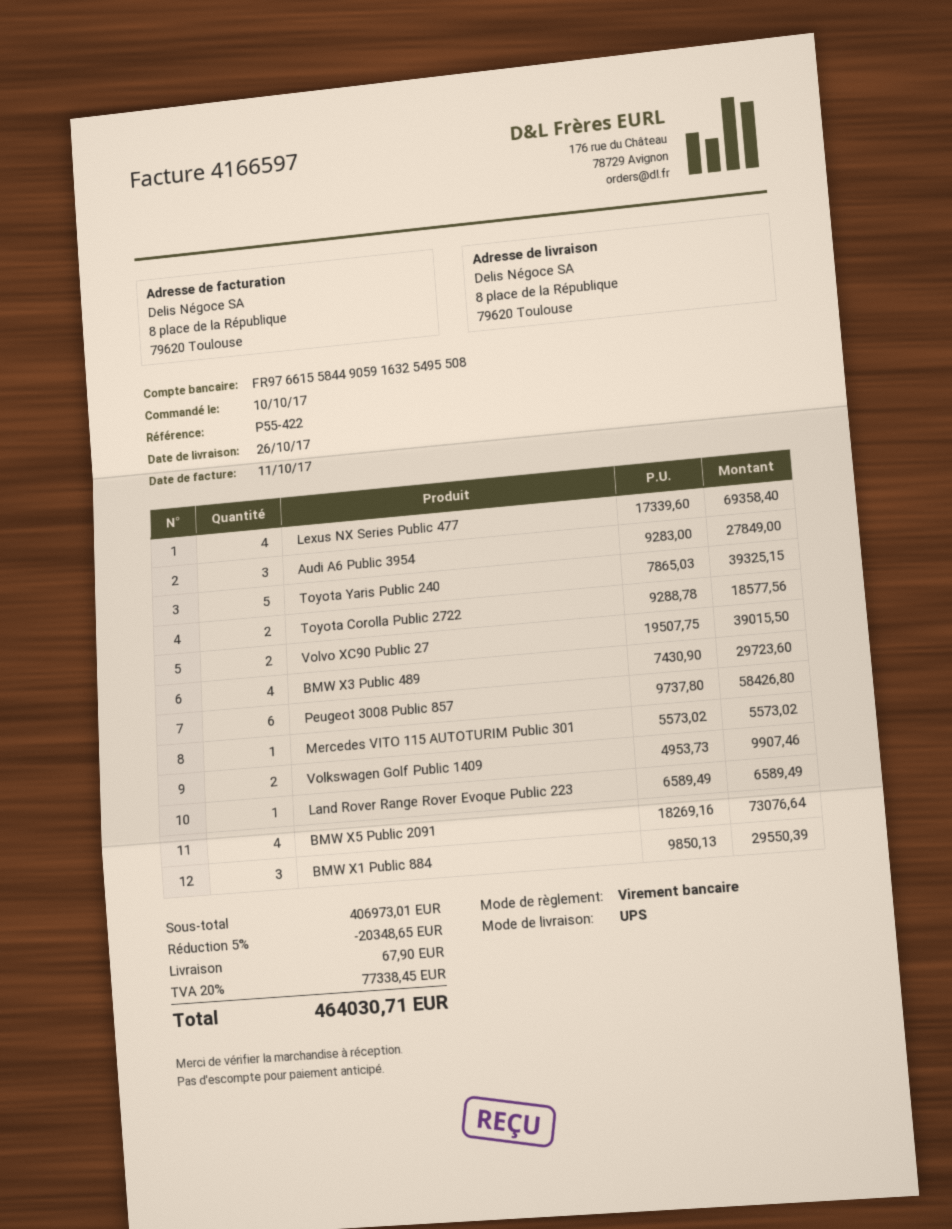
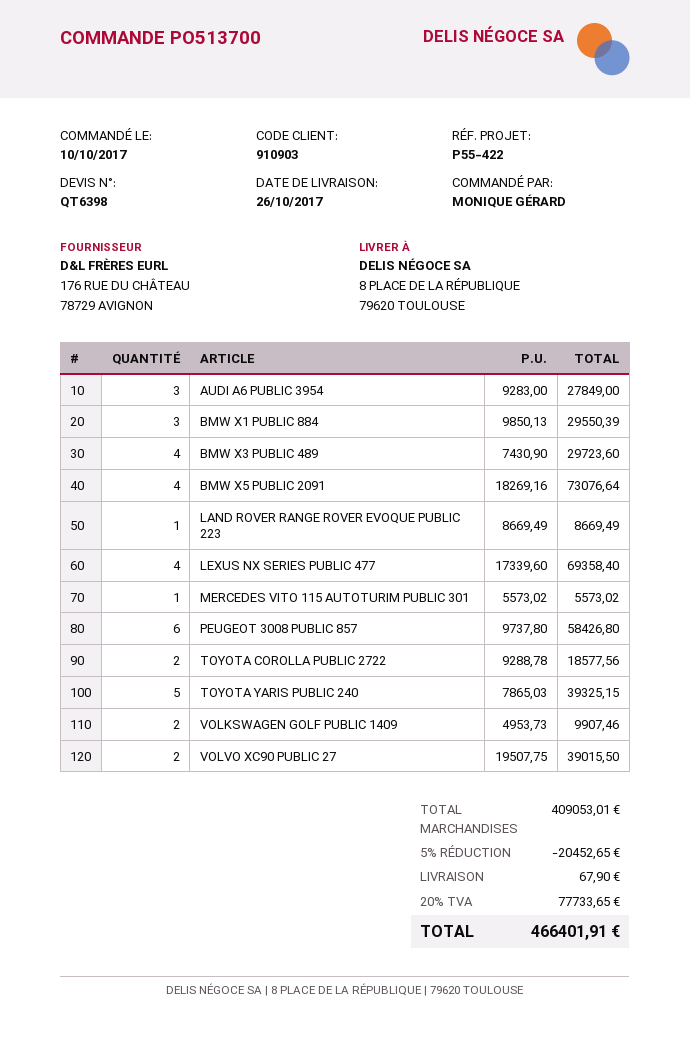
Land Rover Range Rover Evoque Public 223: 1 x 6589.49 = 6589.49 -> 1 x 8669.49 = 8669.49
subtotal: 406973.01 -> 409053.01
discount: 5% = 20348.65 -> 5% = 20452.65
tax: 20% = 77338.45 -> 20% = 77733.65
total: 464030.71 -> 466401.91

